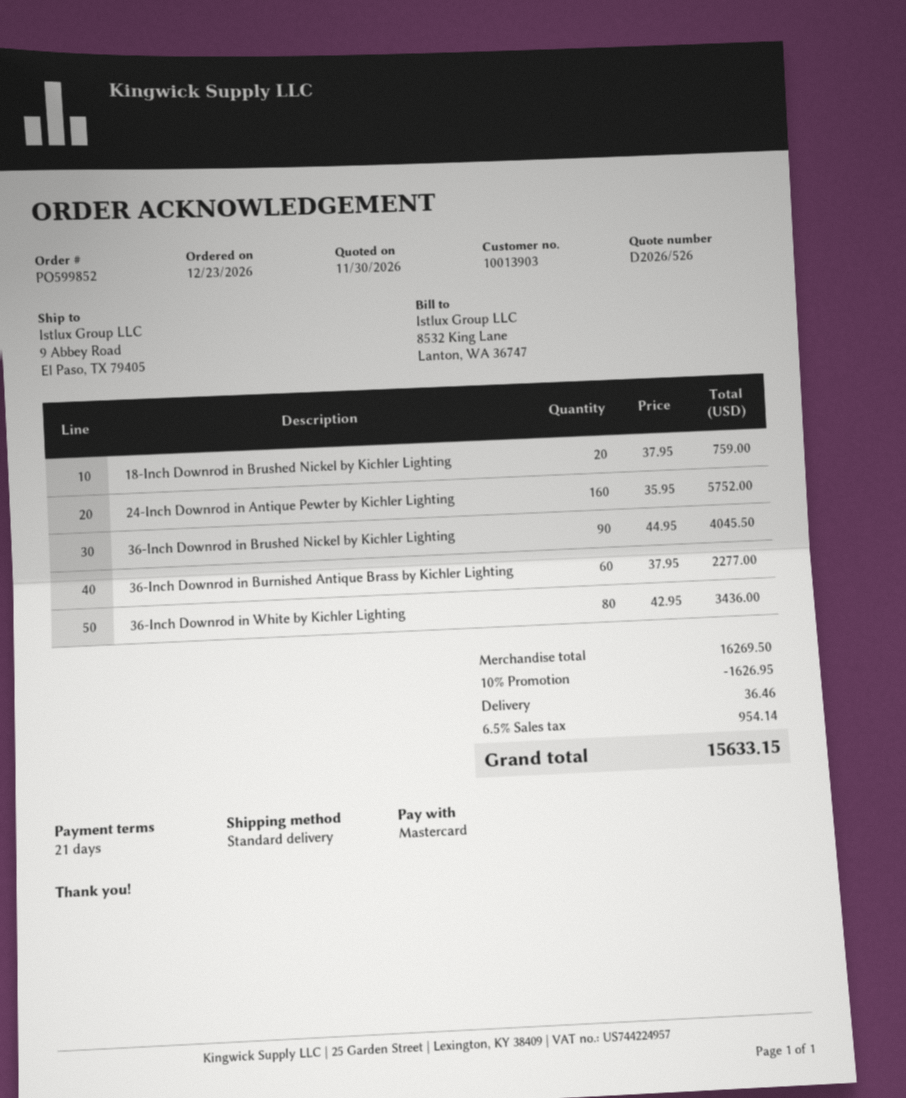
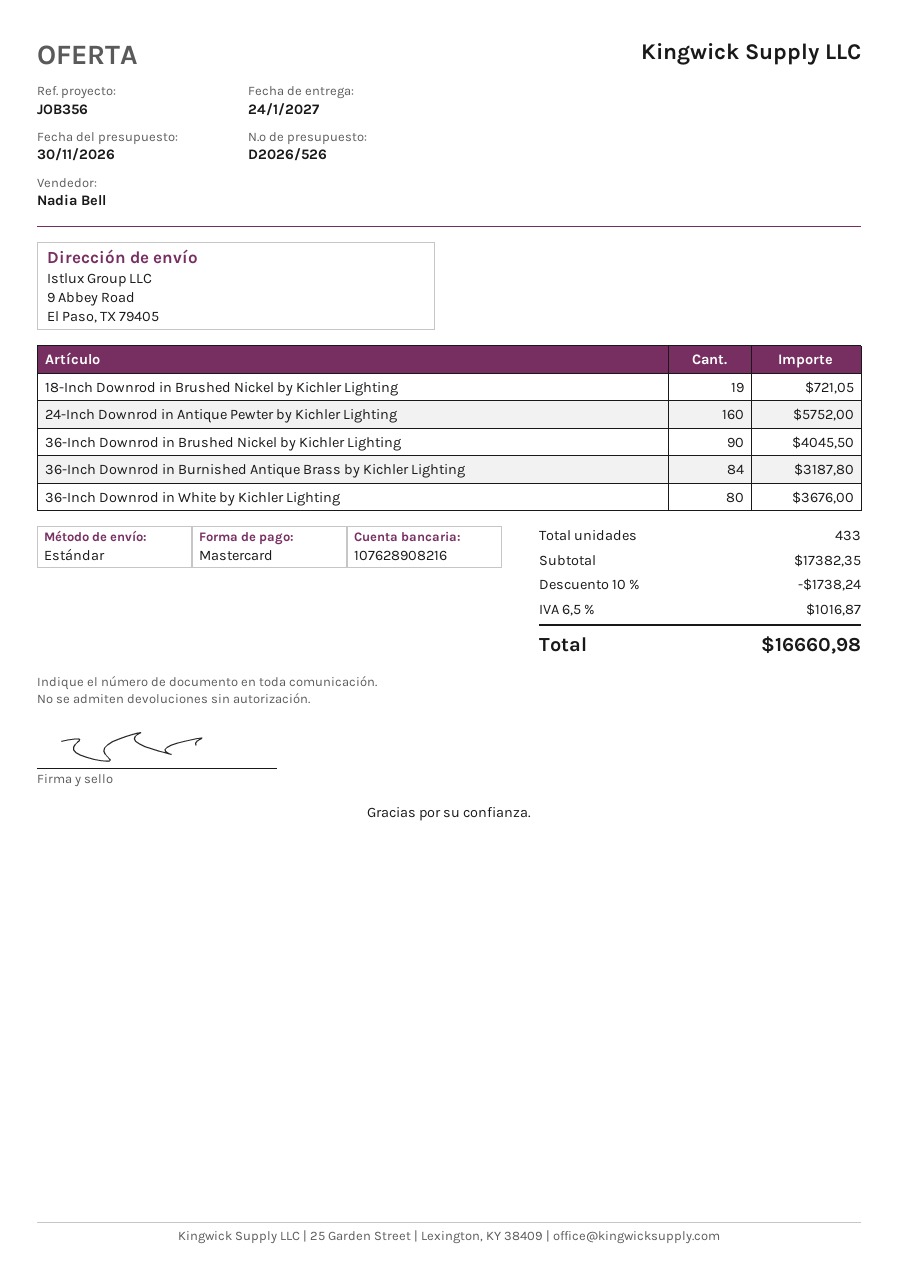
18-Inch Downrod in Brushed Nickel by Kichler Lighting: 20 for 759.00 -> 19 for 721.05
36-Inch Downrod in Burnished Antique Brass by Kichler Lighting: 60 for 2277.00 -> 84 for 3187.80
36-Inch Downrod in White by Kichler Lighting: 80 for 3436.00 -> 80 for 3676.00
subtotal: 16269.50 -> 17382.35
discount: 10% = 1626.95 -> 10% = 1738.24
shipping: 36.46 -> none
tax: 6.5% = 954.14 -> 6.5% = 1016.87
total: 15633.15 -> 16660.98

